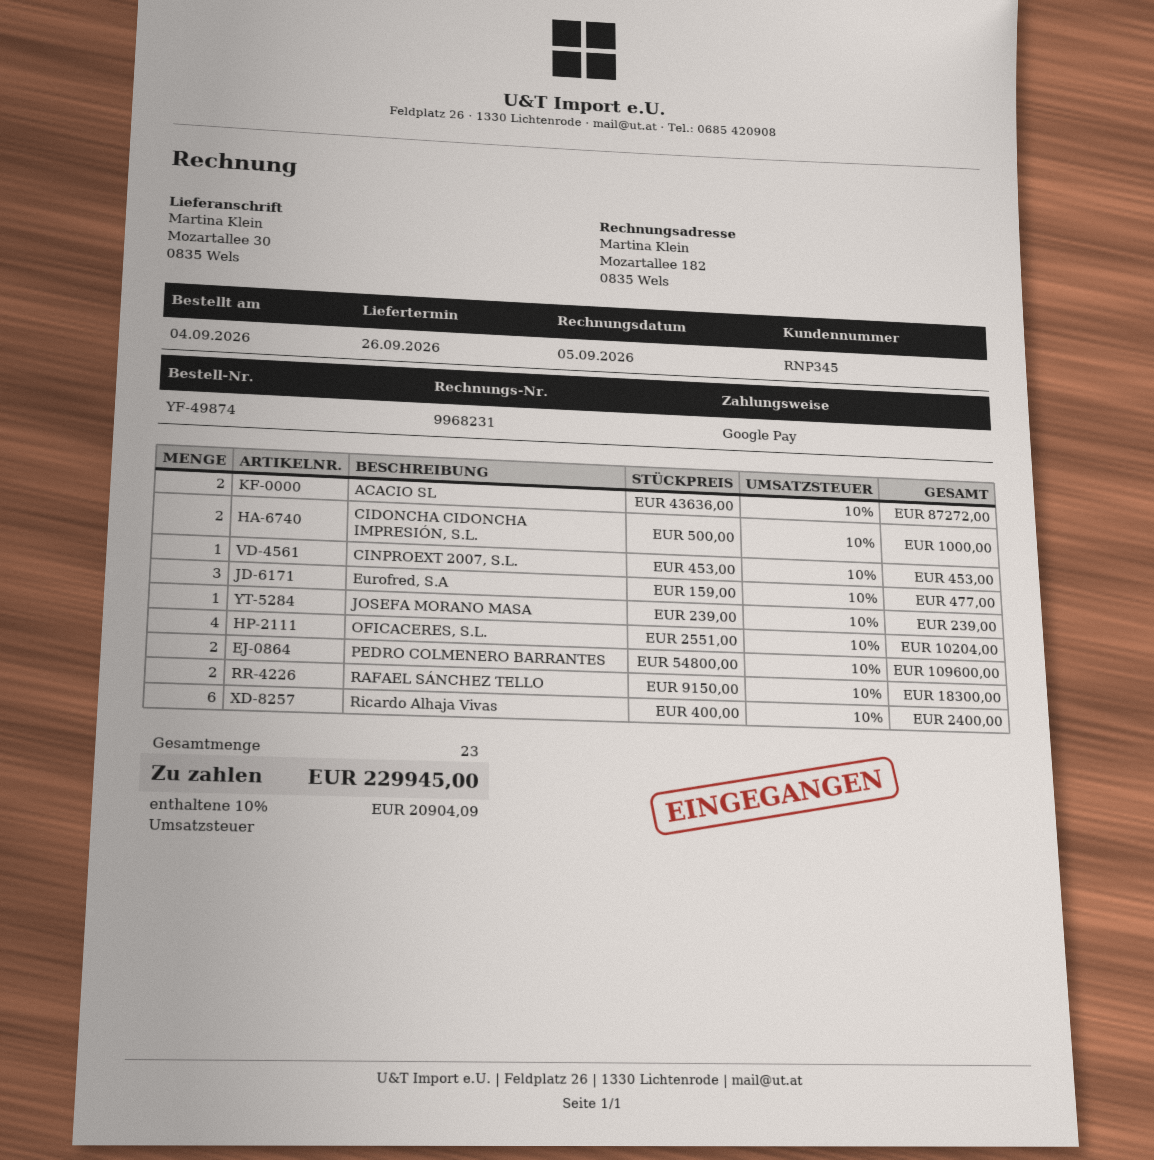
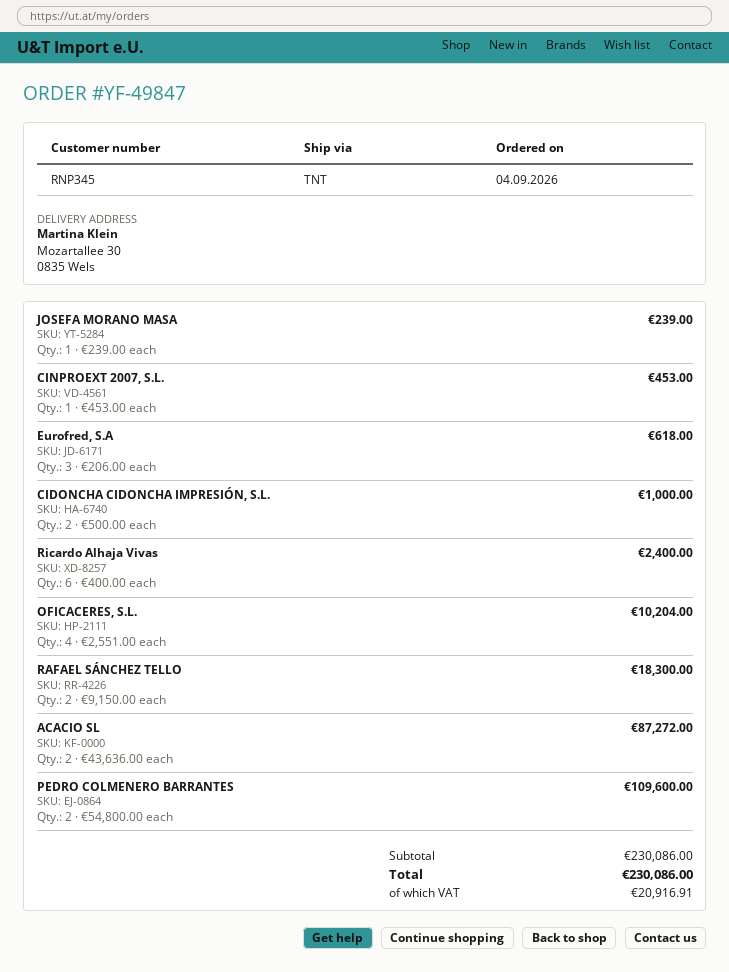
order number: YF-49874 -> YF-49847
Eurofred, S.A: 3 x 159.00 = 477.00 -> 3 x 206.00 = 618.00
tax: 20904.09 -> 20916.91
total: 229945.00 -> 230086.00

